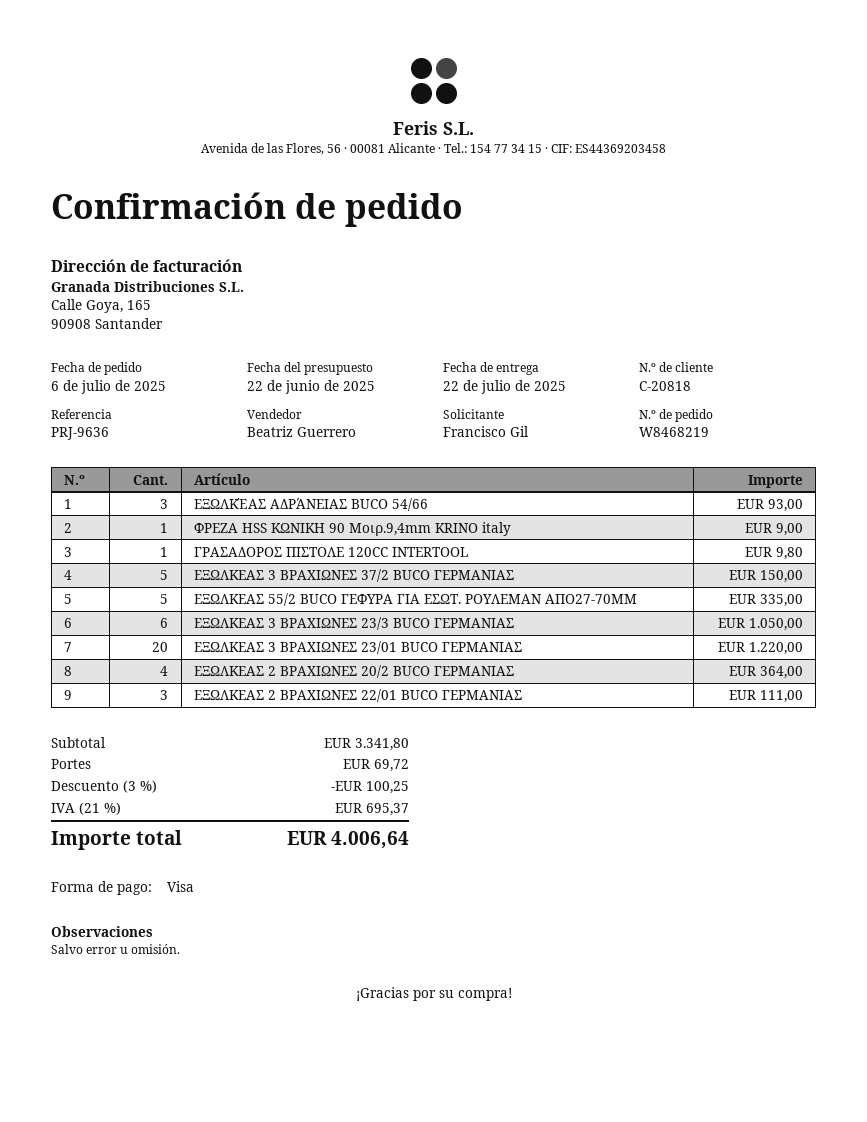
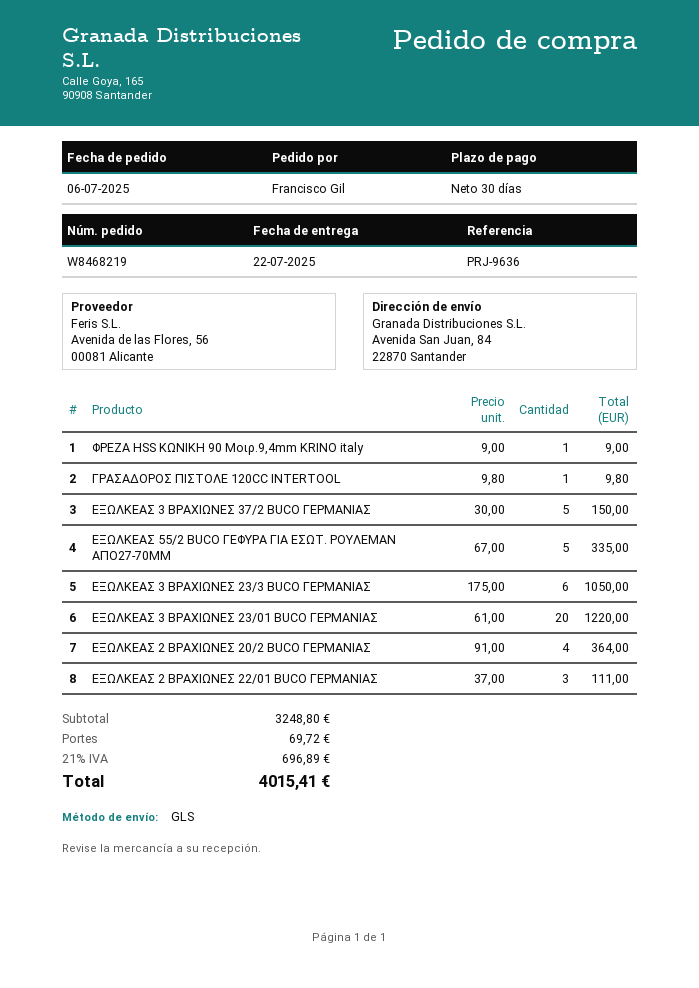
ΕΞΩΛΚΈΑΣ ΑΔΡΆΝΕΙΑΣ BUCO 54/66: 3 for 93.00 -> none
subtotal: 3341.80 -> 3248.80
discount: 3% = 100.25 -> none
tax: 21% = 695.37 -> 21% = 696.89
total: 4006.64 -> 4015.41

